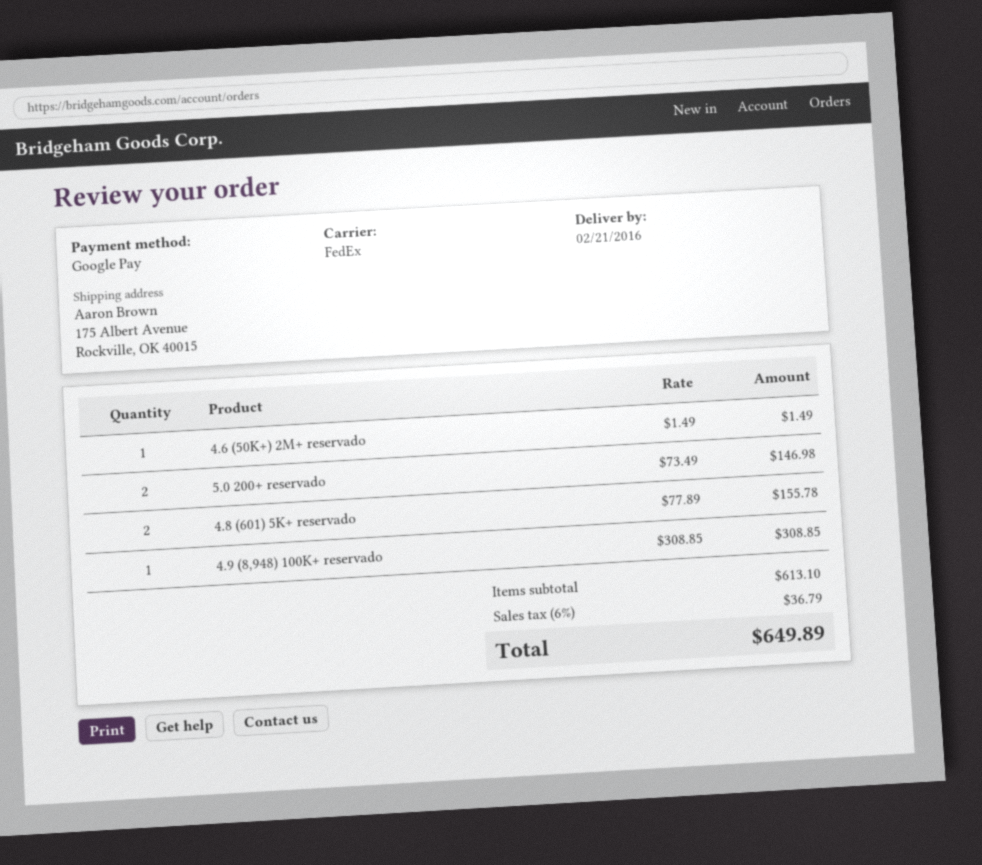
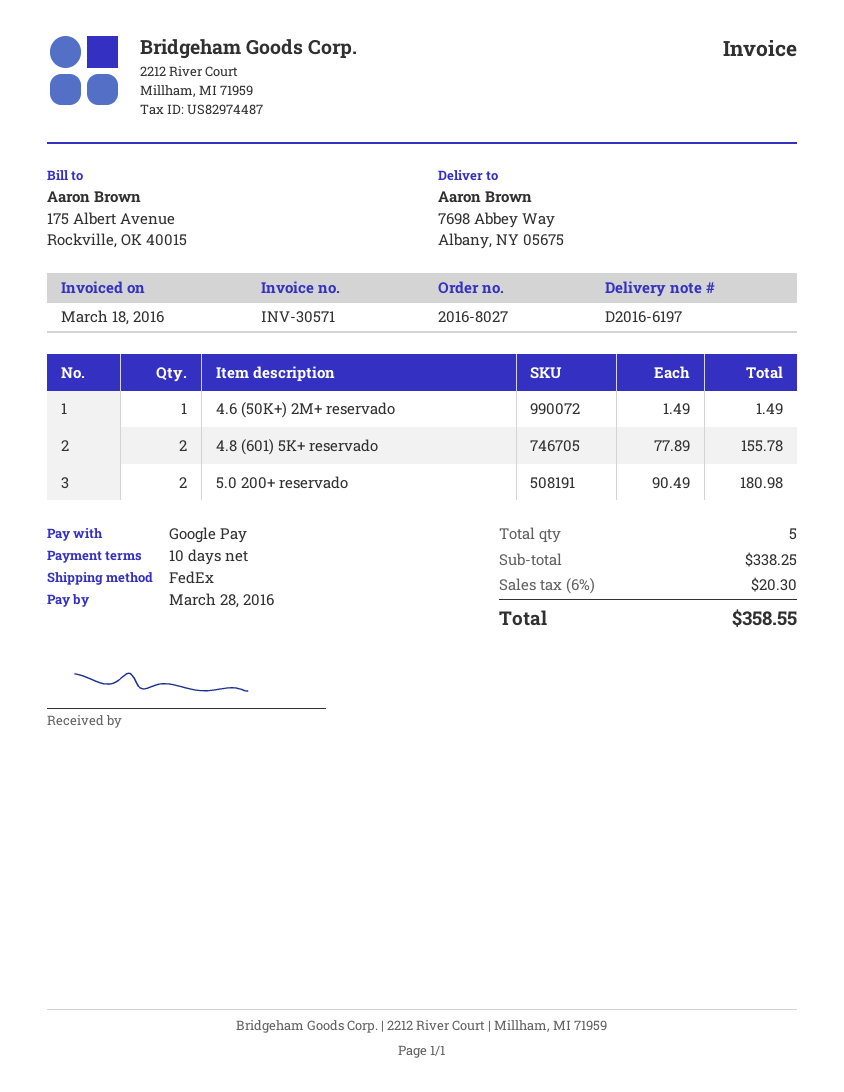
ship to: 175 Albert Avenue, Rockville, OK 40015 -> 7698 Abbey Way, Albany, NY 05675
5.0 200+ reservado: 2 x 73.49 = 146.98 -> 2 x 90.49 = 180.98
4.9 (8,948) 100K+ reservado: 1 x 308.85 = 308.85 -> none
subtotal: 613.10 -> 338.25
tax: 6% = 36.79 -> 6% = 20.30
total: 649.89 -> 358.55

